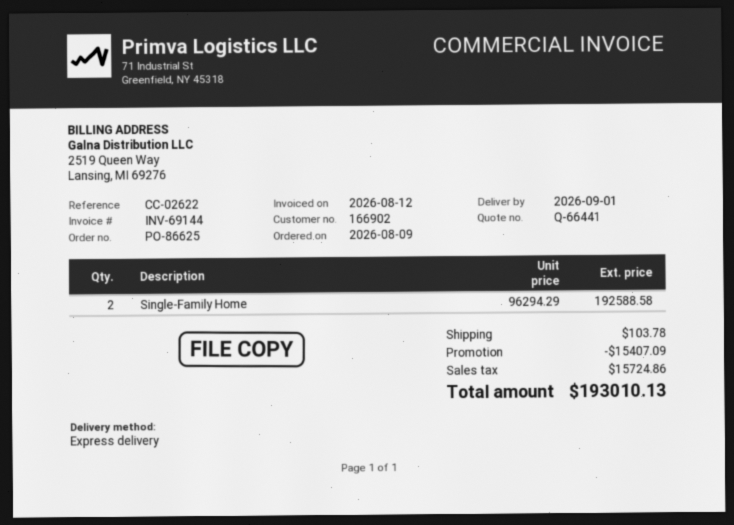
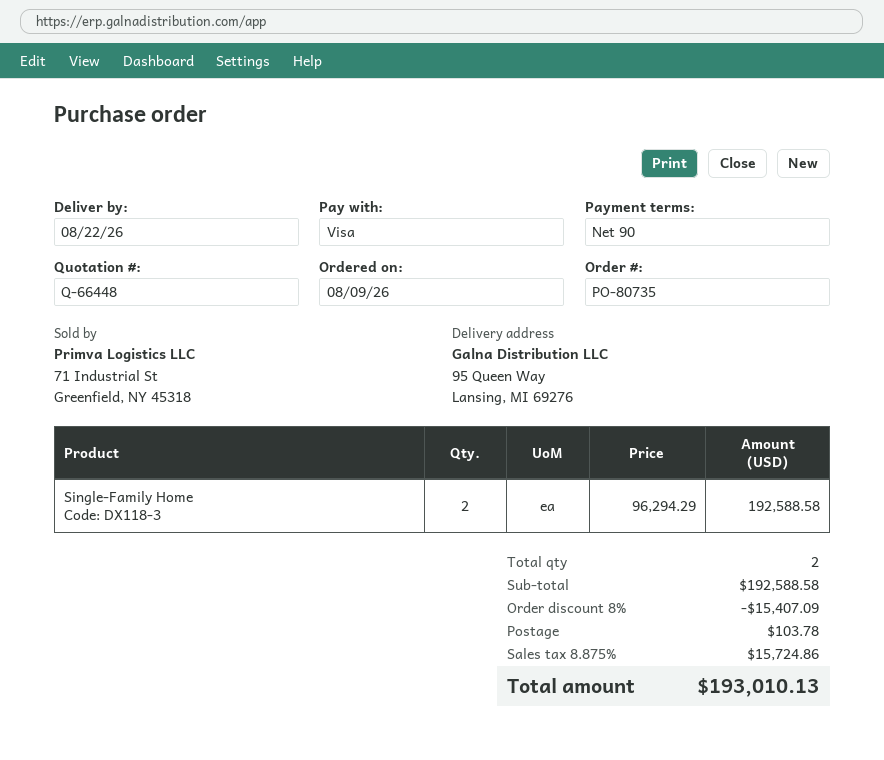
quote number: Q-66441 -> Q-66448
order number: PO-86625 -> PO-80735
delivery date: 2026-09-01 -> 2026-08-22

